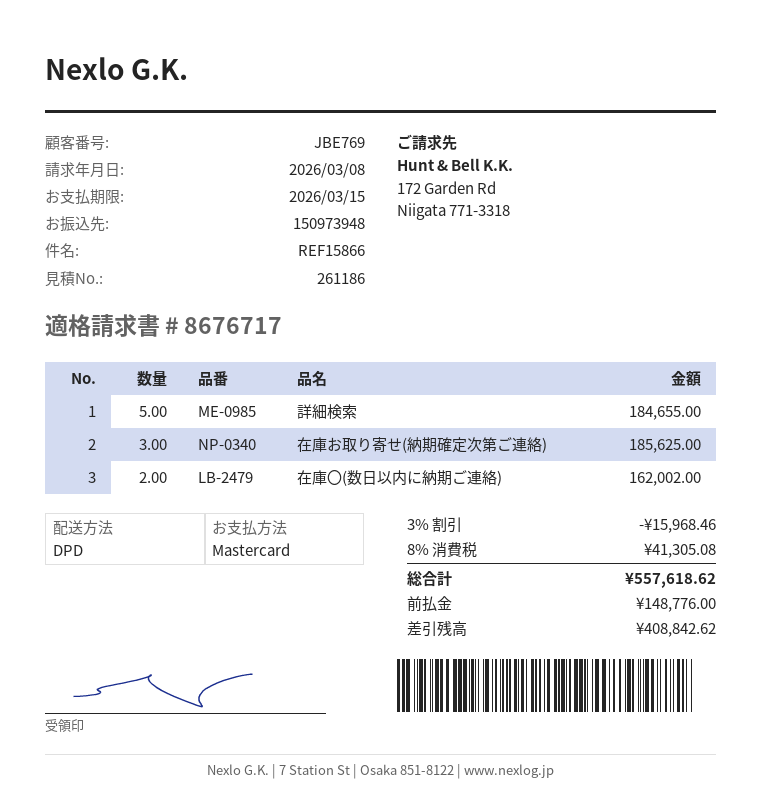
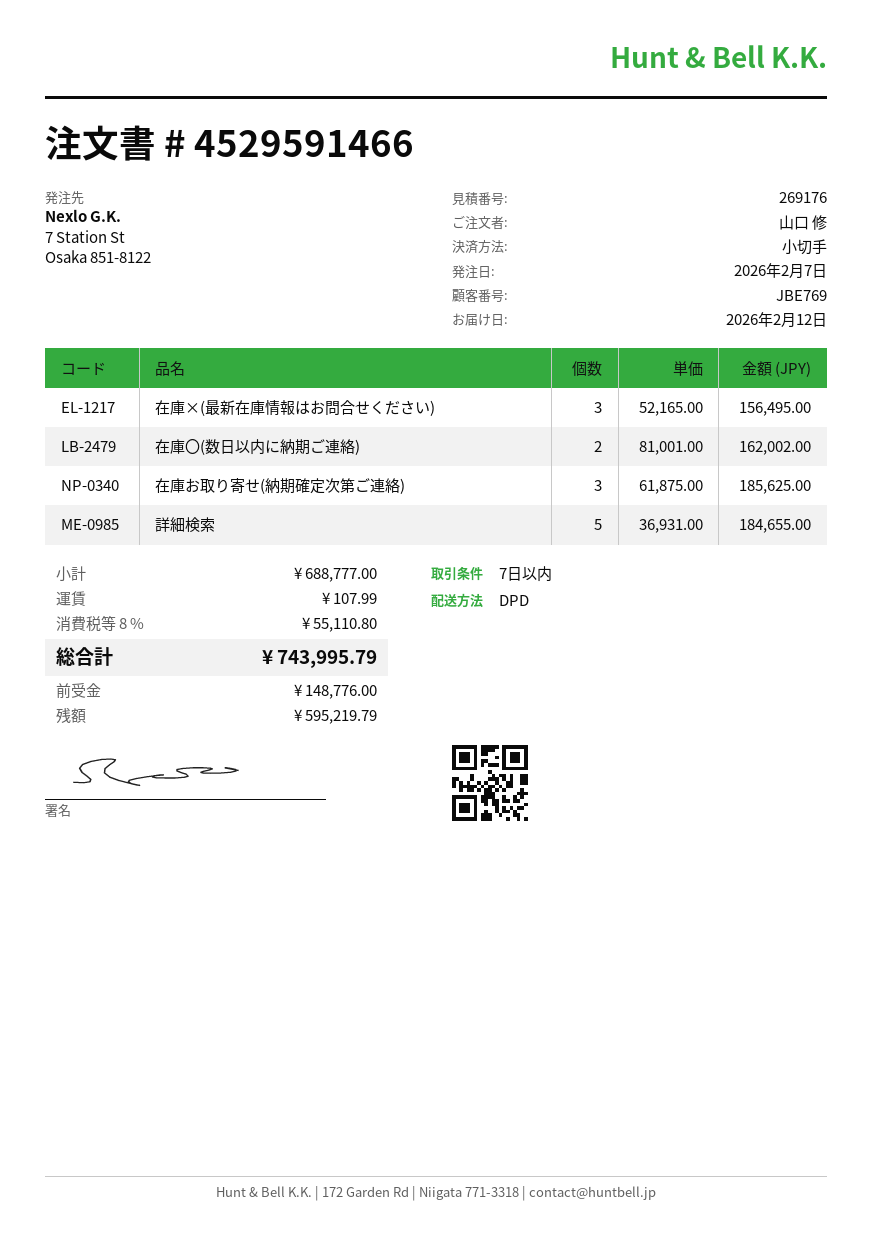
quote number: 261186 -> 269176
payment method: Mastercard -> cheque
在庫×(最新在庫情報はお問合せください): none -> 3 for 156495.00
discount: 3% = 15968.46 -> none
shipping: none -> 107.99
tax: 8% = 41305.08 -> 8% = 55110.80
total: 557618.62 -> 743995.79
balance: 408842.62 -> 595219.79

